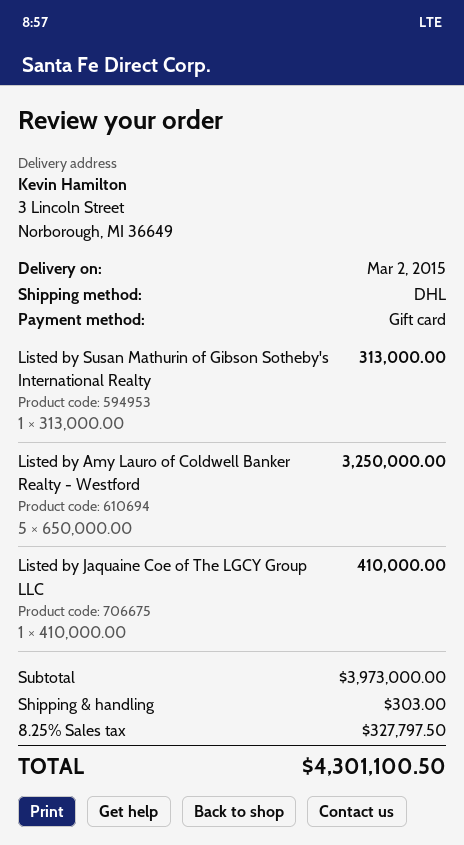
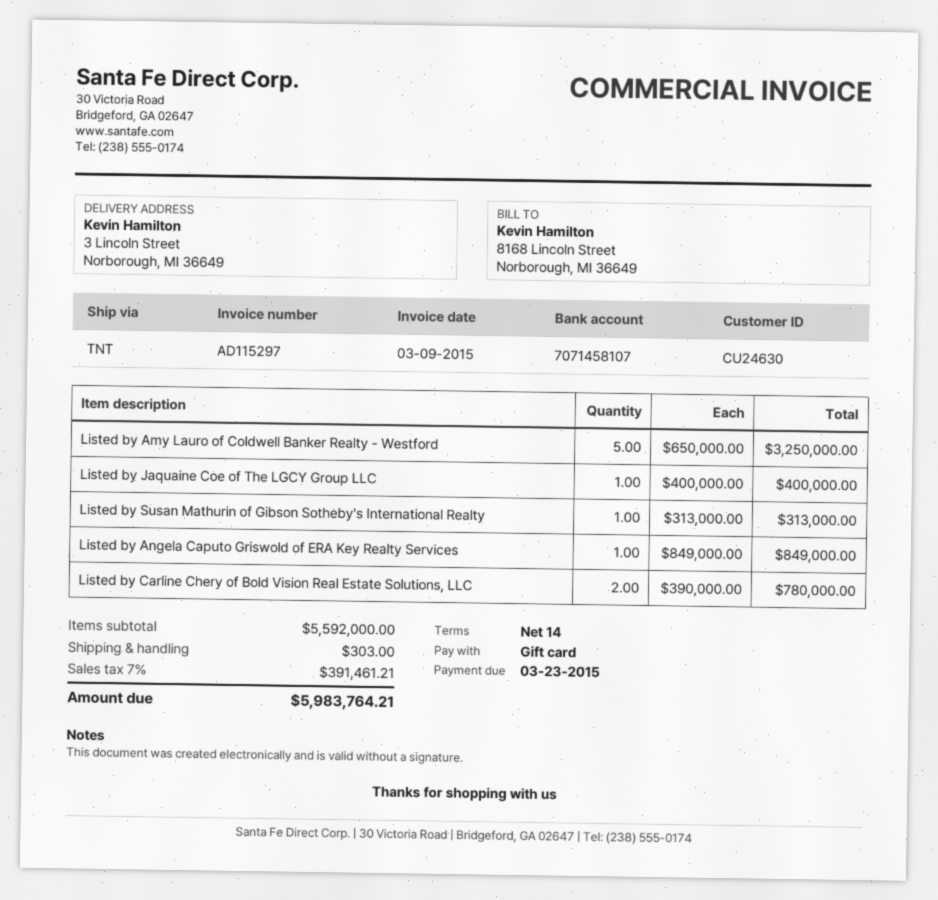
shipping method: DHL -> TNT
Listed by Jaquaine Coe of The LGCY Group LLC: 1 x 410000.00 = 410000.00 -> 1 x 400000.00 = 400000.00
Listed by Angela Caputo Griswold of ERA Key Realty Services: none -> 1 x 849000.00 = 849000.00
Listed by Carline Chery of Bold Vision Real Estate Solutions, LLC: none -> 2 x 390000.00 = 780000.00
subtotal: 3973000.00 -> 5592000.00
tax: 8.25% = 327797.50 -> 7% = 391461.21
total: 4301100.50 -> 5983764.21

